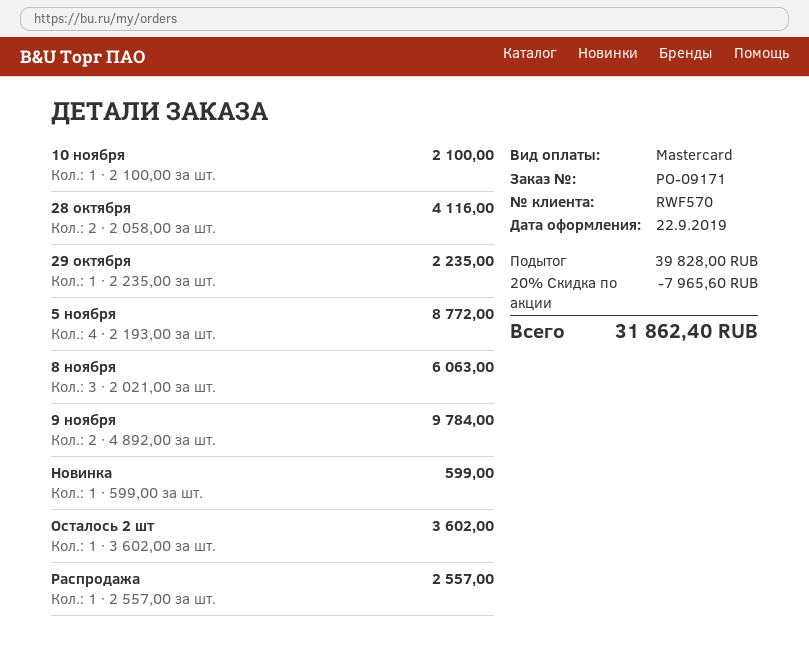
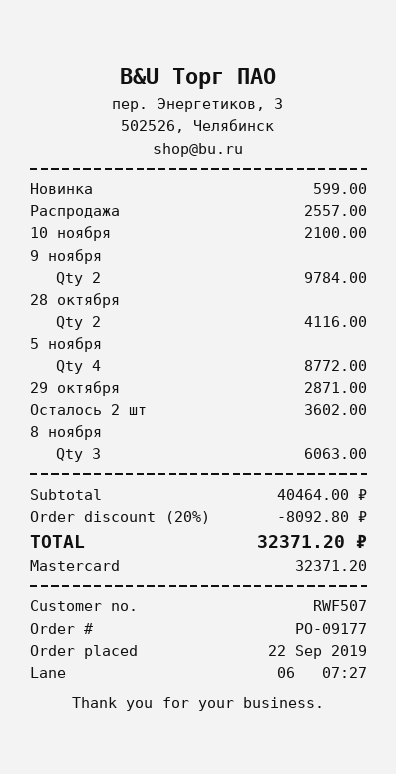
order number: PO-09171 -> PO-09177
customer number: RWF570 -> RWF507
29 октября: 1 for 2235.00 -> 1 for 2871.00
subtotal: 39828.00 -> 40464.00
discount: 20% = 7965.60 -> 20% = 8092.80
total: 31862.40 -> 32371.20

